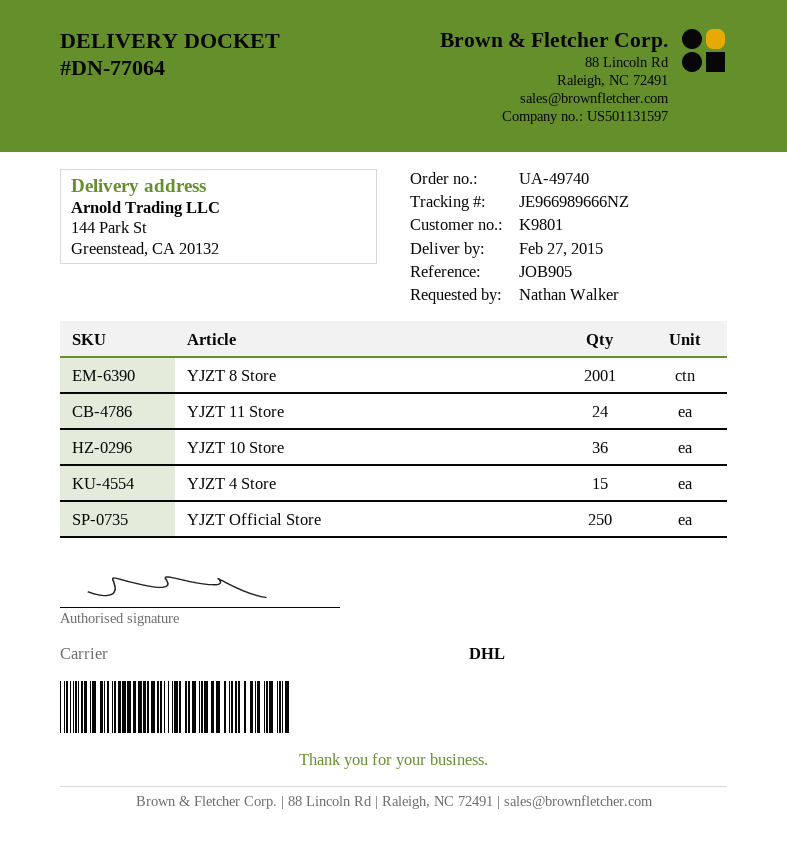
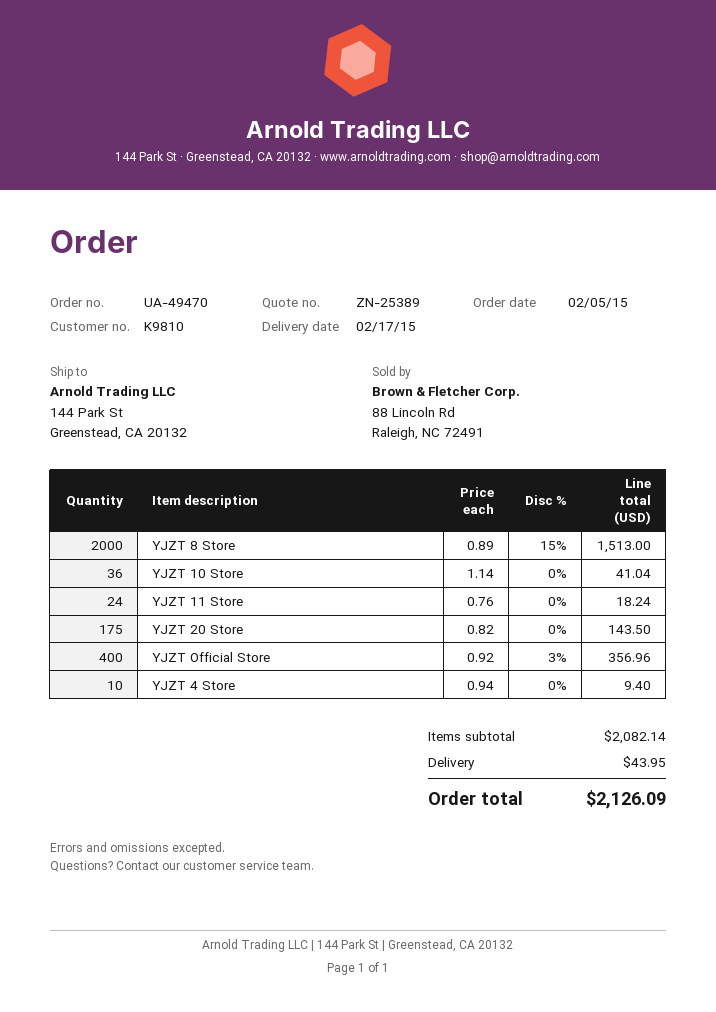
order number: UA-49740 -> UA-49470
delivery date: 2015-02-27 -> 2015-02-17
customer number: K9801 -> K9810
YJZT 8 Store: 2001 -> 2000
YJZT 4 Store: 15 -> 10
YJZT Official Store: 250 -> 400
YJZT 20 Store: none -> 175

